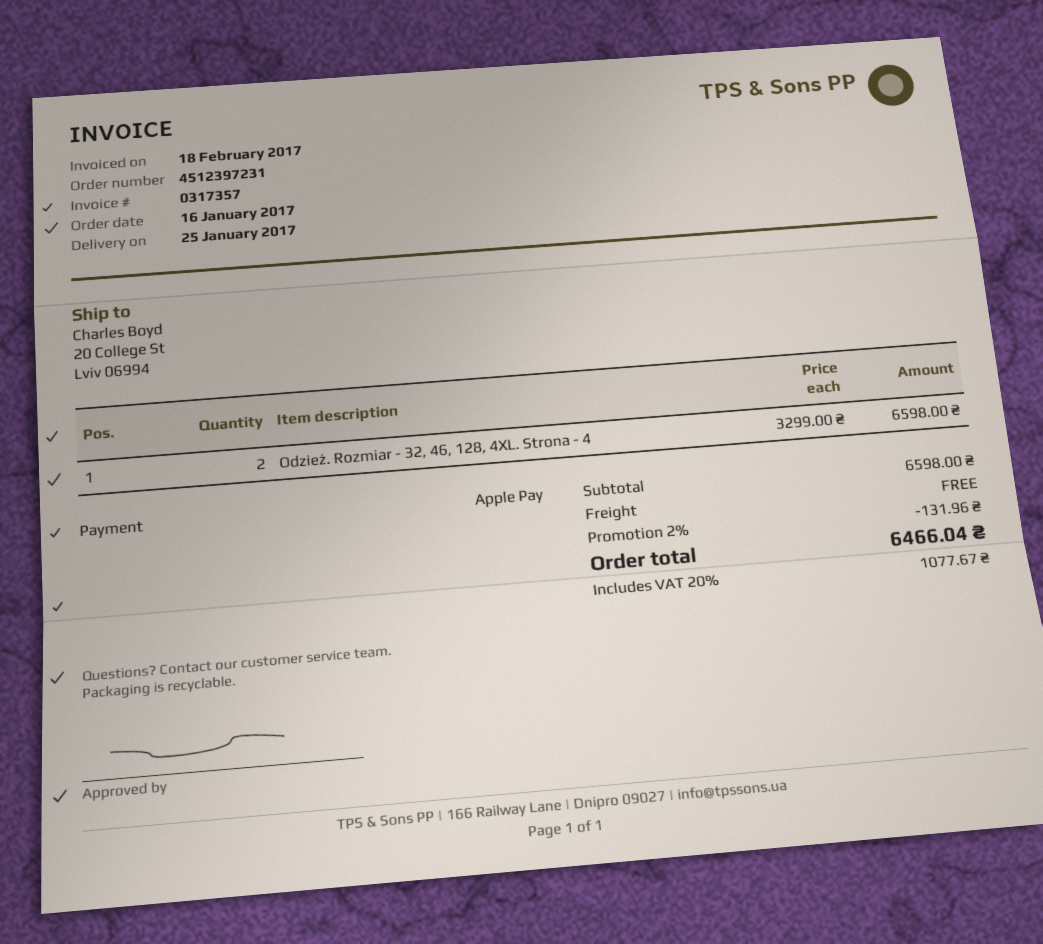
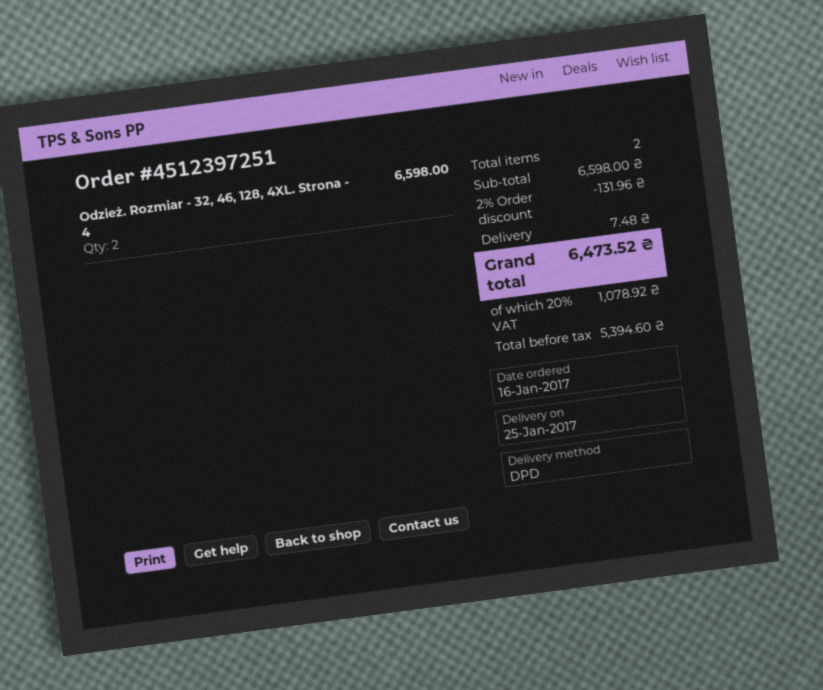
order number: 4512397231 -> 4512397251
shipping: 0.00 -> 7.48
tax: 20% = 1077.67 -> 20% = 1078.92
total: 6466.04 -> 6473.52

